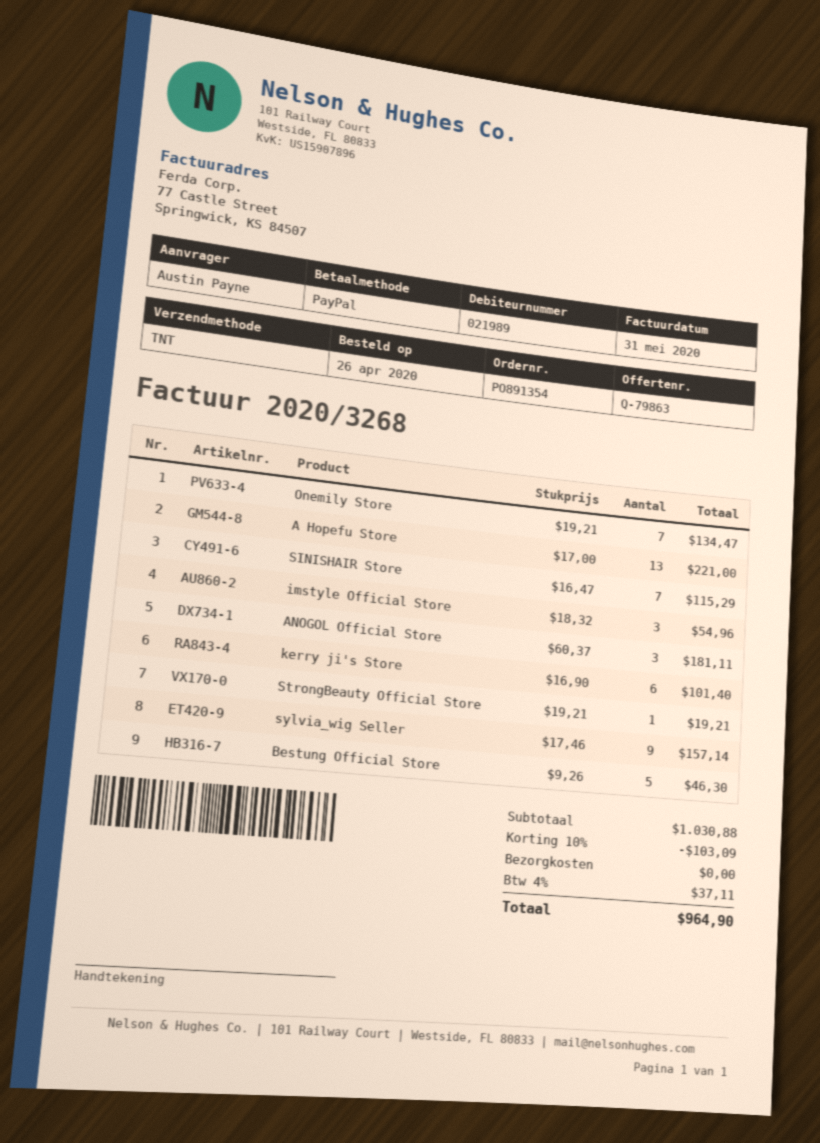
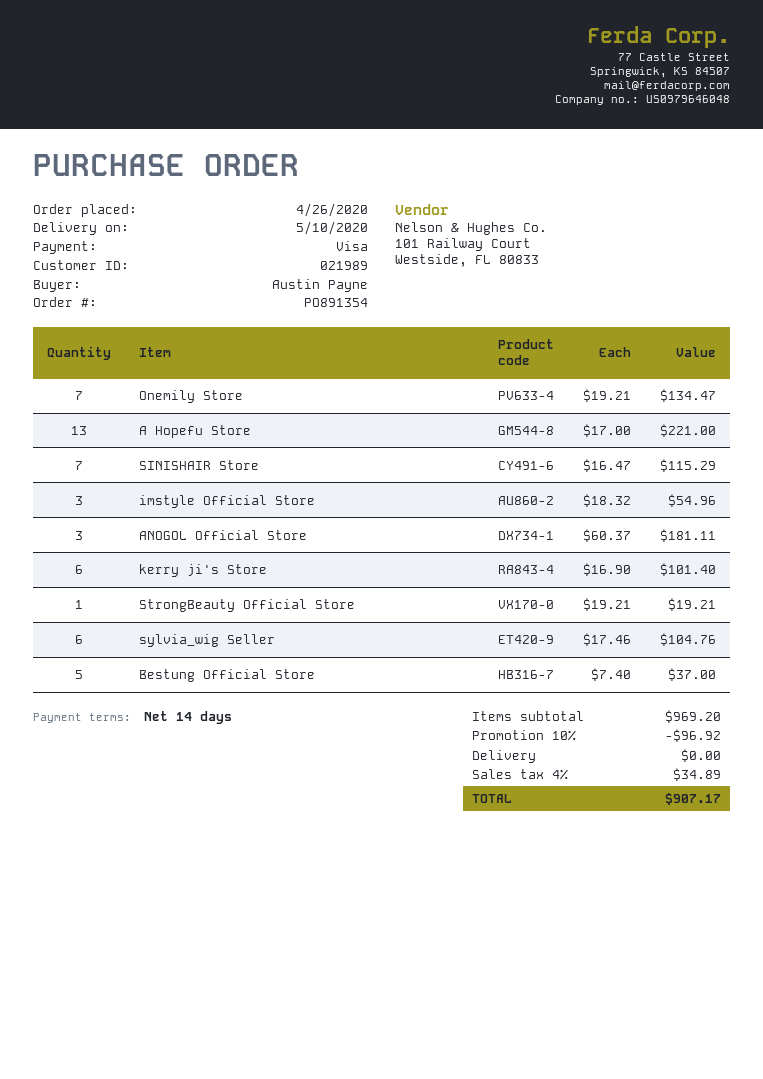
payment method: PayPal -> Visa
sylvia_wig Seller: 9 x 17.46 = 157.14 -> 6 x 17.46 = 104.76
Bestung Official Store: 5 x 9.26 = 46.30 -> 5 x 7.40 = 37.00
subtotal: 1030.88 -> 969.20
discount: 10% = 103.09 -> 10% = 96.92
tax: 4% = 37.11 -> 4% = 34.89
total: 964.90 -> 907.17

